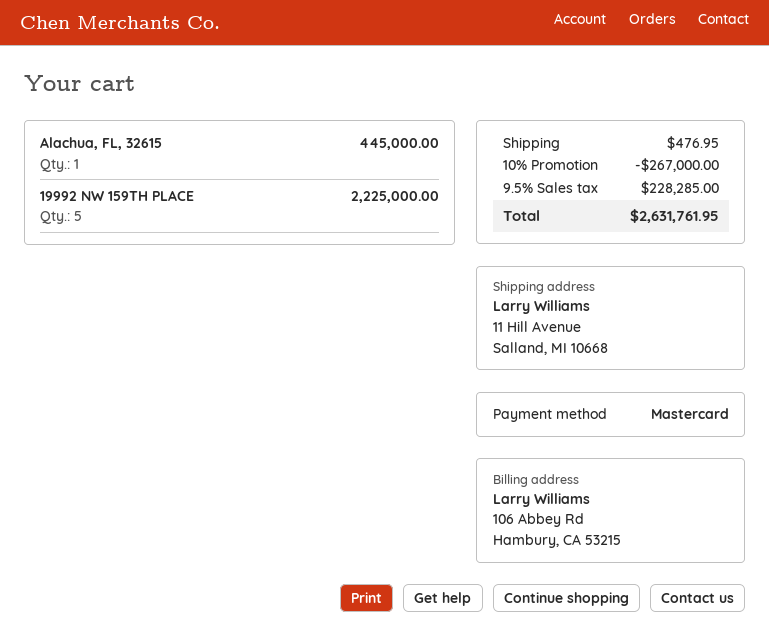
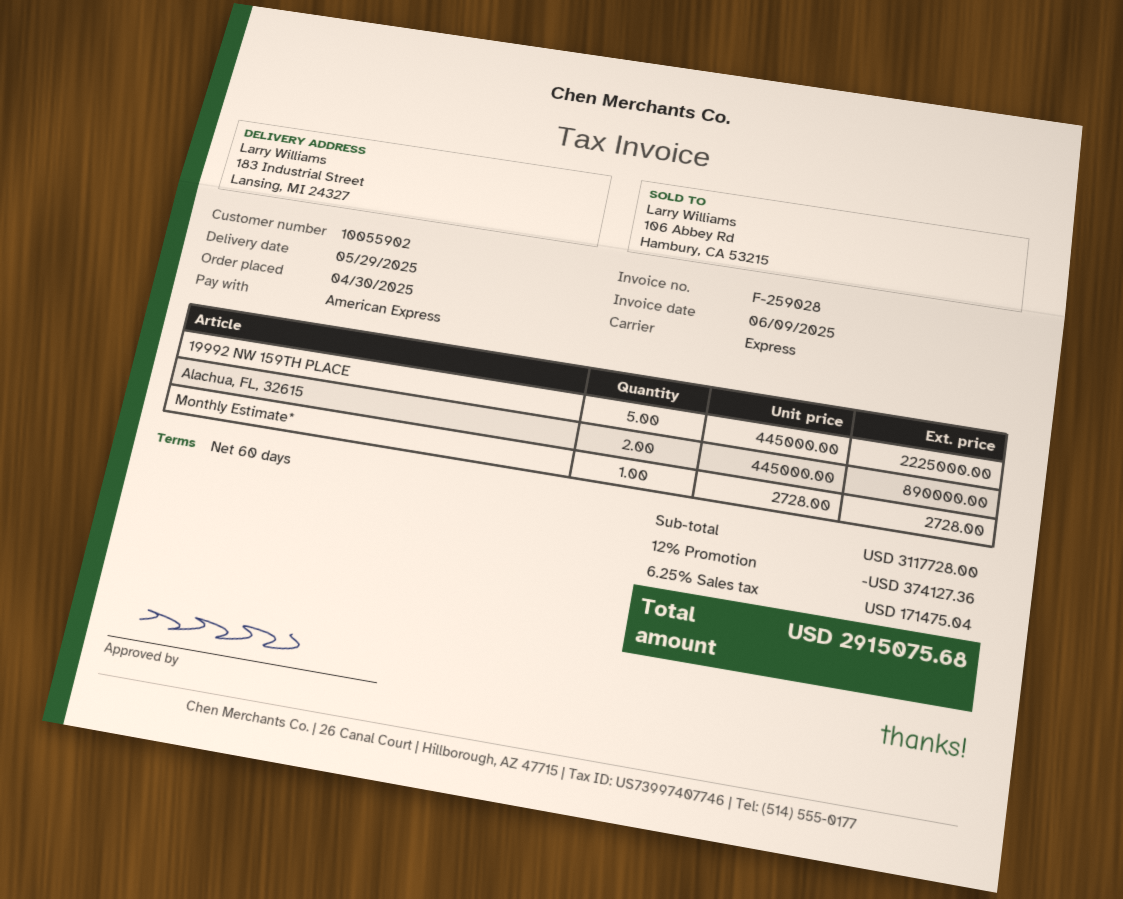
payment method: Mastercard -> American Express
ship to: 11 Hill Avenue, Salland, MI 10668 -> 183 Industrial Street, Lansing, MI 24327
Alachua, FL, 32615: 1 for 445000.00 -> 2 for 890000.00
Monthly Estimate*: none -> 1 for 2728.00
discount: 10% = 267000.00 -> 12% = 374127.36
shipping: 476.95 -> none
tax: 9.5% = 228285.00 -> 6.25% = 171475.04
total: 2631761.95 -> 2915075.68

